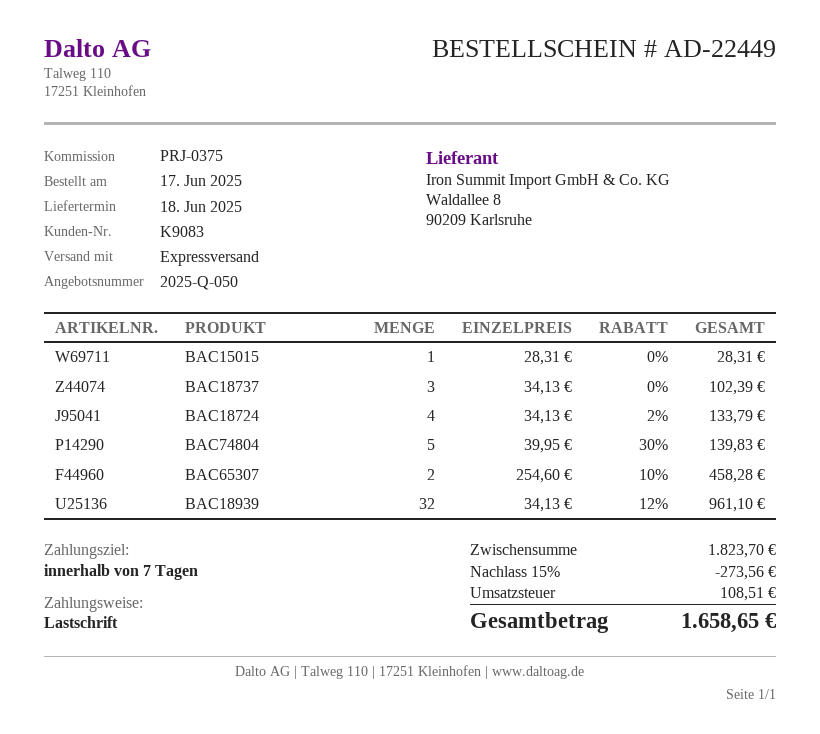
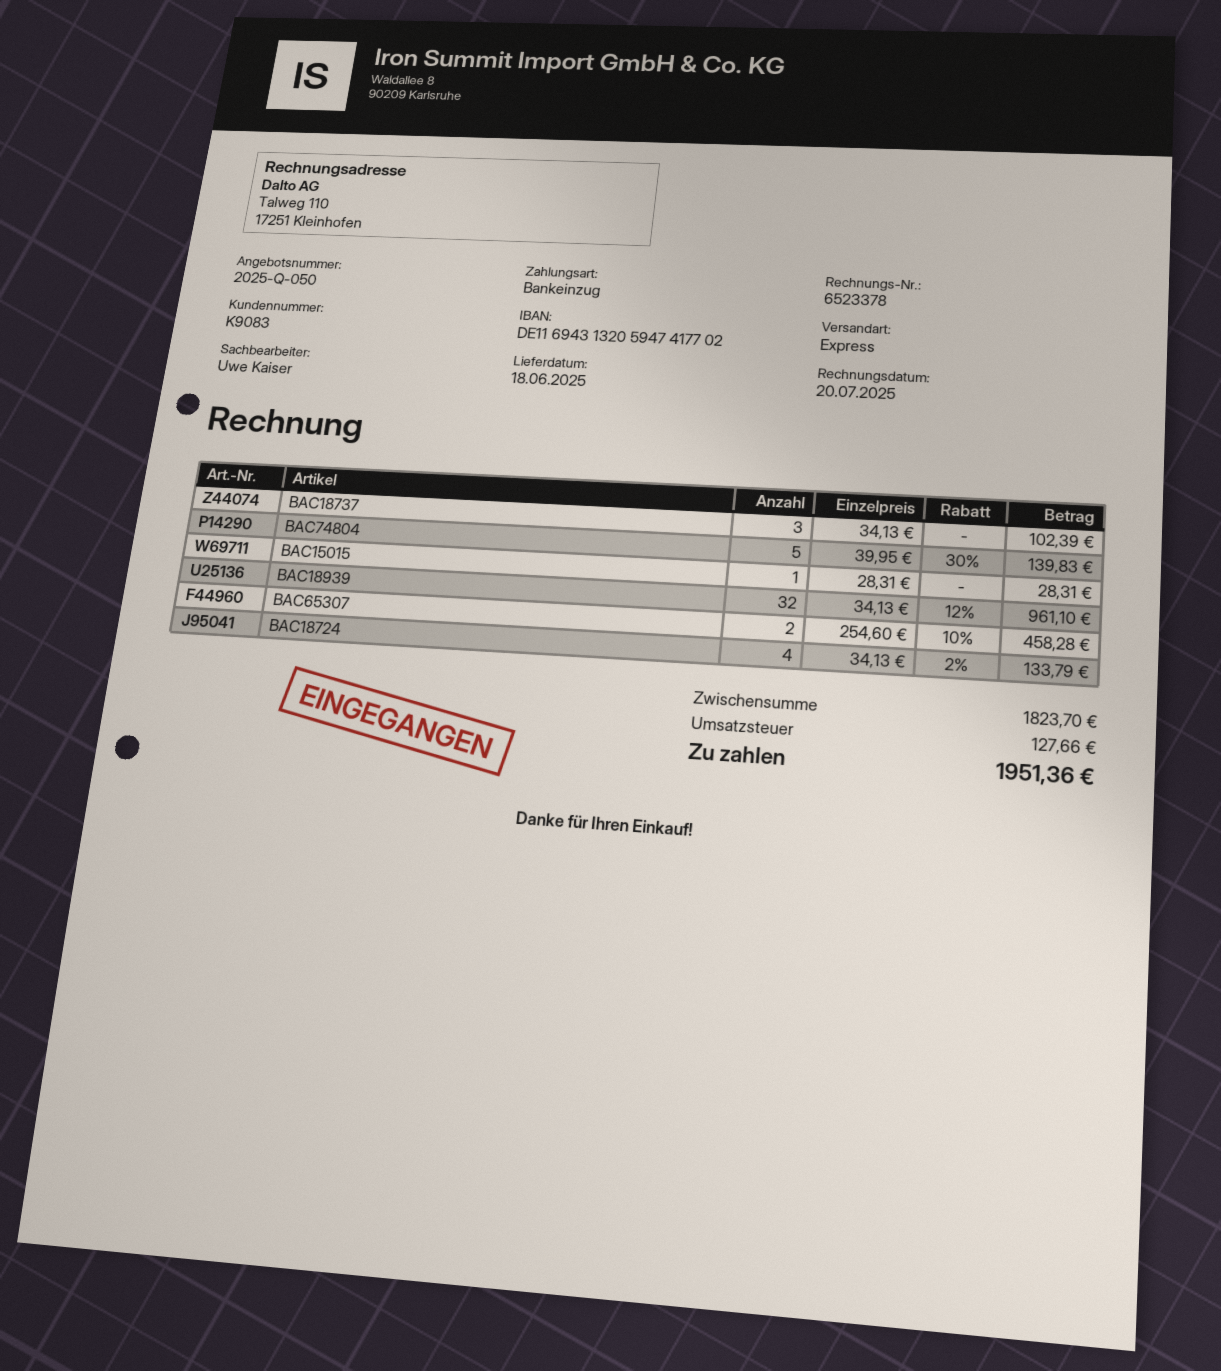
discount: 15% = 273.56 -> none
tax: 108.51 -> 127.66
total: 1658.65 -> 1951.36

